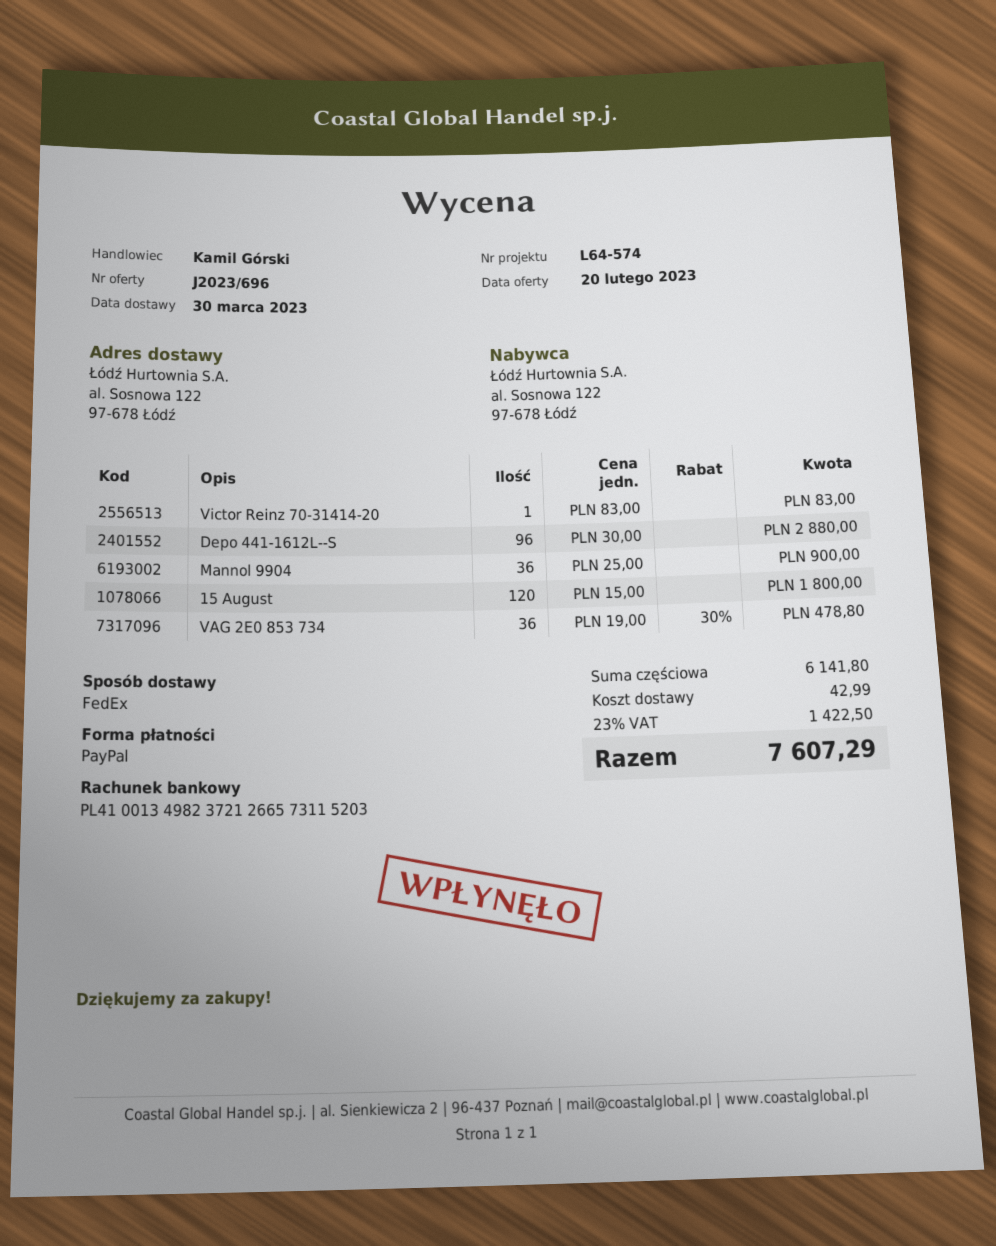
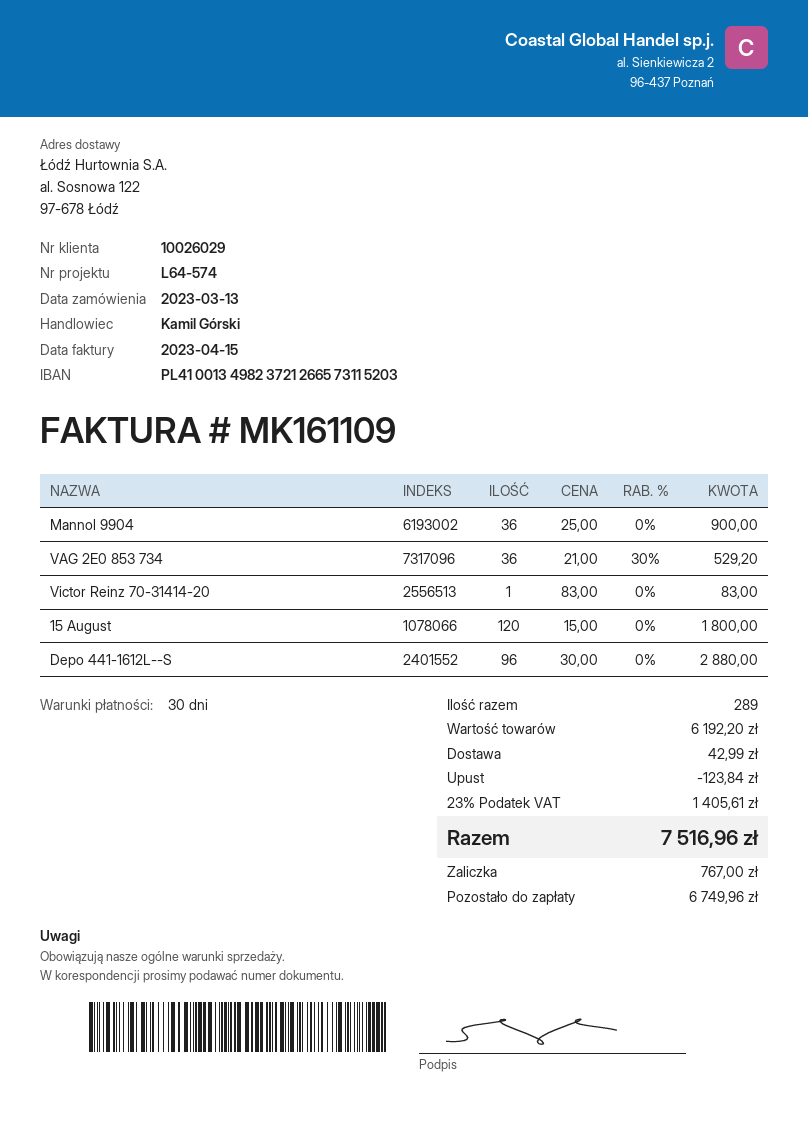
VAG 2E0 853 734: 36 x 19.00 - 30% = 478.80 -> 36 x 21.00 - 30% = 529.20
subtotal: 6141.80 -> 6192.20
discount: none -> 123.84
tax: 23% = 1422.50 -> 23% = 1405.61
total: 7607.29 -> 7516.96

